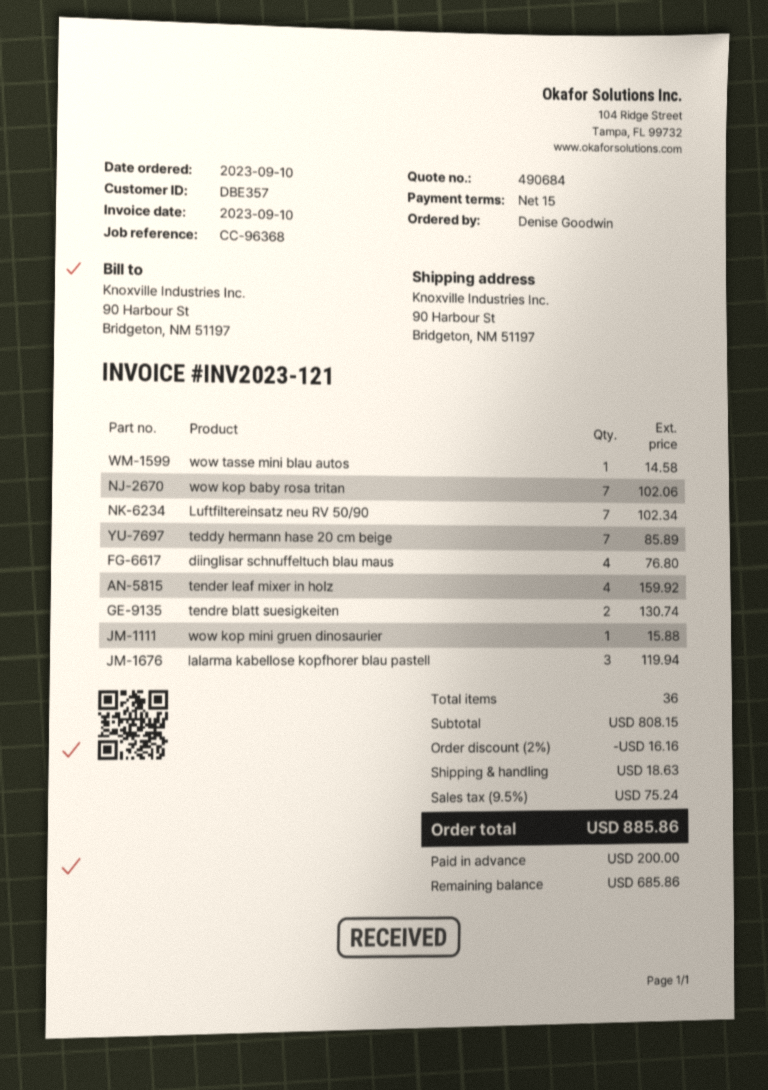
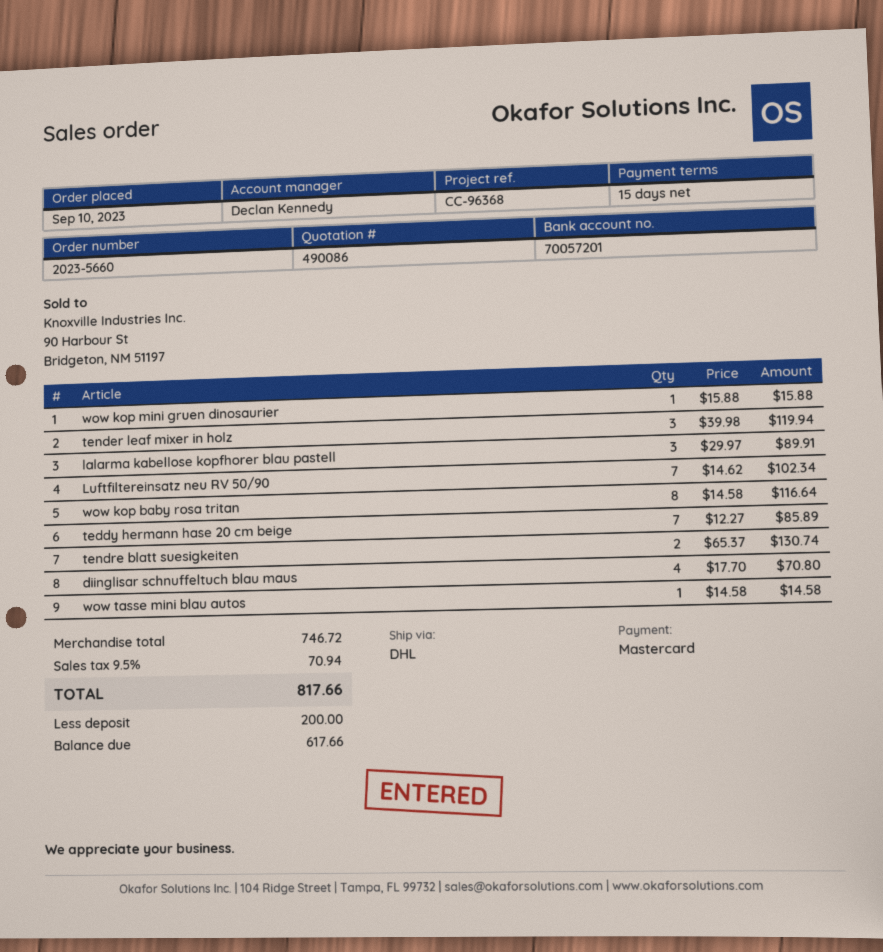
quote number: 490684 -> 490086
wow kop baby rosa tritan: 7 for 102.06 -> 8 for 116.64
diinglisar schnuffeltuch blau maus: 4 for 76.80 -> 4 for 70.80
tender leaf mixer in holz: 4 for 159.92 -> 3 for 119.94
lalarma kabellose kopfhorer blau pastell: 3 for 119.94 -> 3 for 89.91
subtotal: 808.15 -> 746.72
discount: 2% = 16.16 -> none
shipping: 18.63 -> none
tax: 9.5% = 75.24 -> 9.5% = 70.94
total: 885.86 -> 817.66
balance: 685.86 -> 617.66

